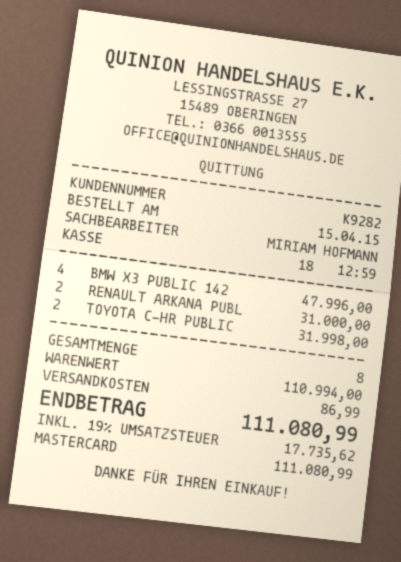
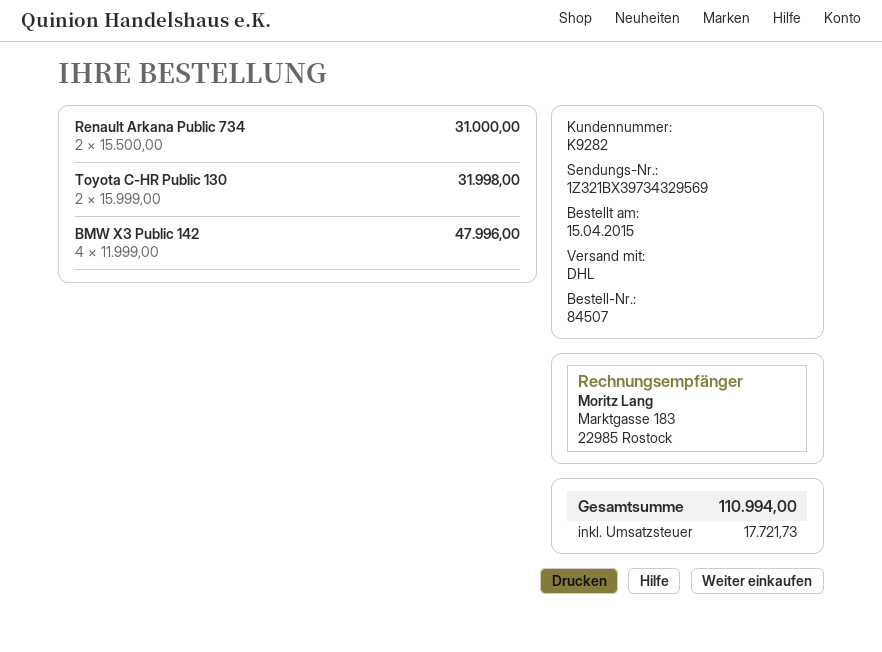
shipping: 86.99 -> none
tax: 17735.62 -> 17721.73
total: 111080.99 -> 110994.00

